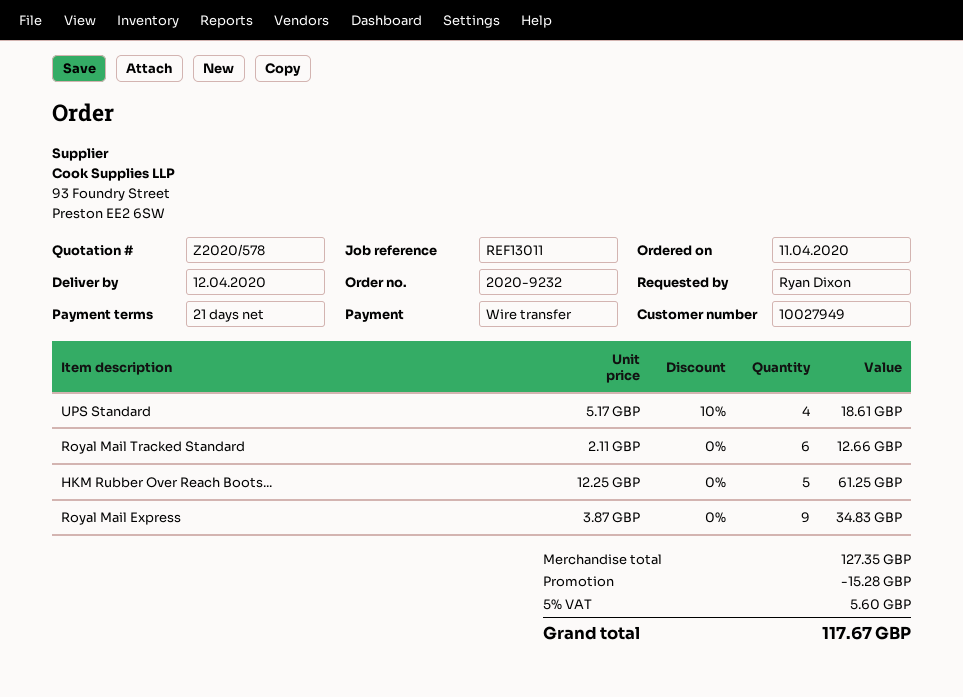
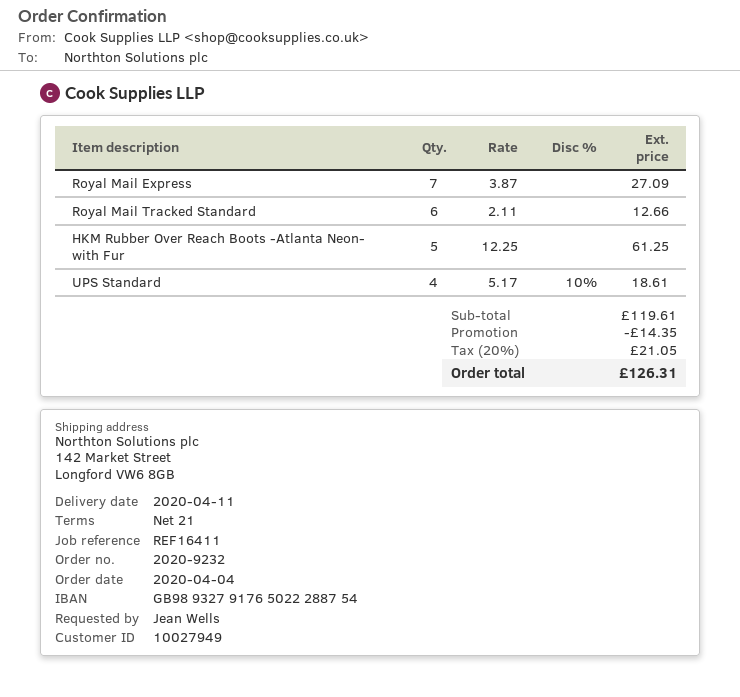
order date: 2020-04-11 -> 2020-04-04
delivery date: 2020-04-12 -> 2020-04-11
reference: REF13011 -> REF16411
ordered by: Ryan Dixon -> Jean Wells
Royal Mail Express: 9 x 3.87 = 34.83 -> 7 x 3.87 = 27.09
subtotal: 127.35 -> 119.61
discount: 15.28 -> 14.35
tax: 5% = 5.60 -> 20% = 21.05
total: 117.67 -> 126.31

